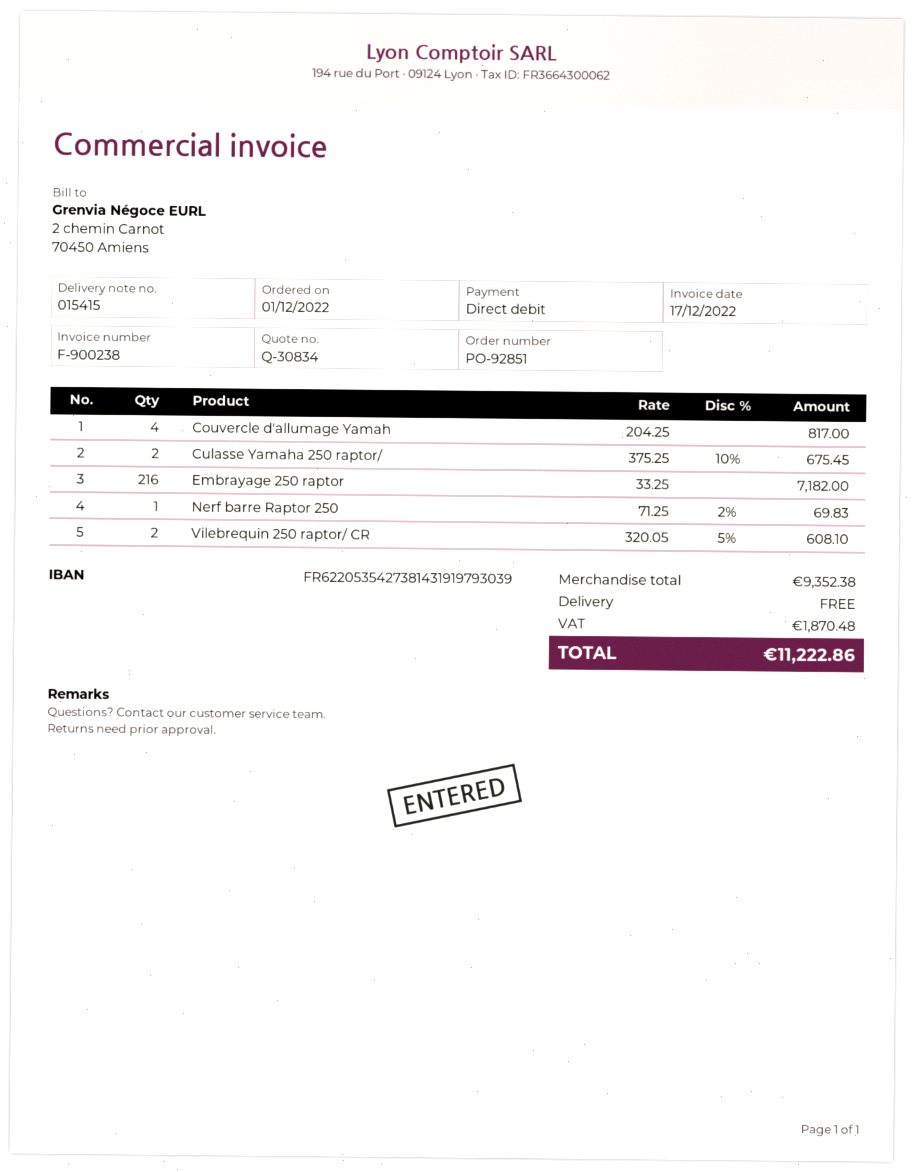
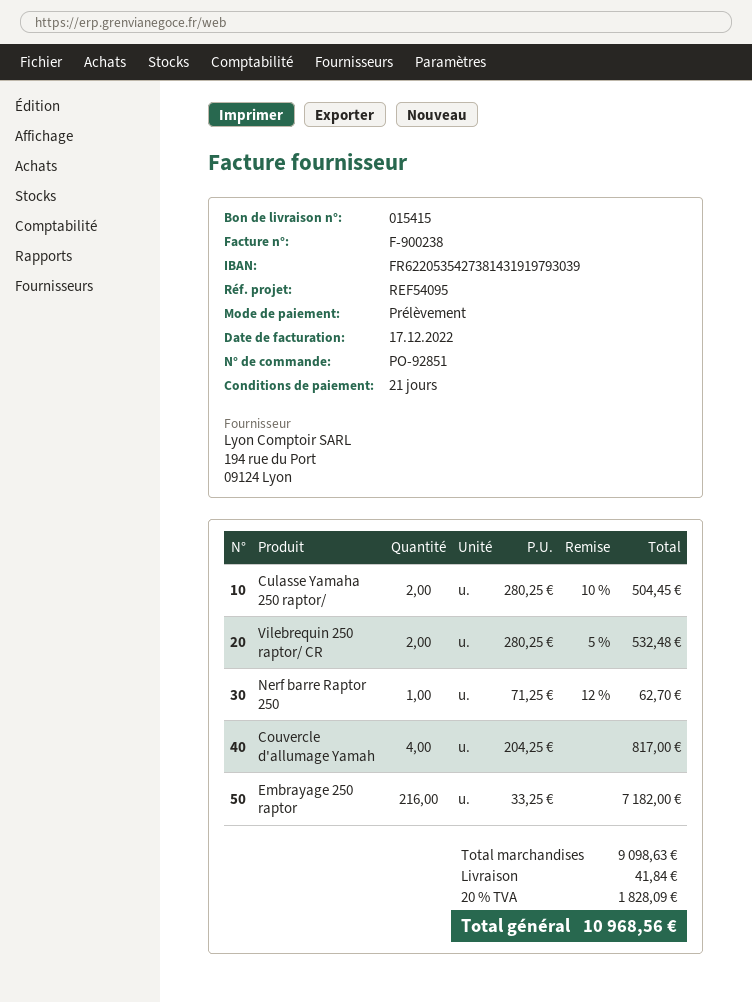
Culasse Yamaha 250 raptor/: 2 x 375.25 - 10% = 675.45 -> 2 x 280.25 - 10% = 504.45
Nerf barre Raptor 250: 1 x 71.25 - 2% = 69.83 -> 1 x 71.25 - 12% = 62.70
Vilebrequin 250 raptor/ CR: 2 x 320.05 - 5% = 608.10 -> 2 x 280.25 - 5% = 532.48
subtotal: 9352.38 -> 9098.63
shipping: 0.00 -> 41.84
tax: 1870.48 -> 1828.09
total: 11222.86 -> 10968.56

